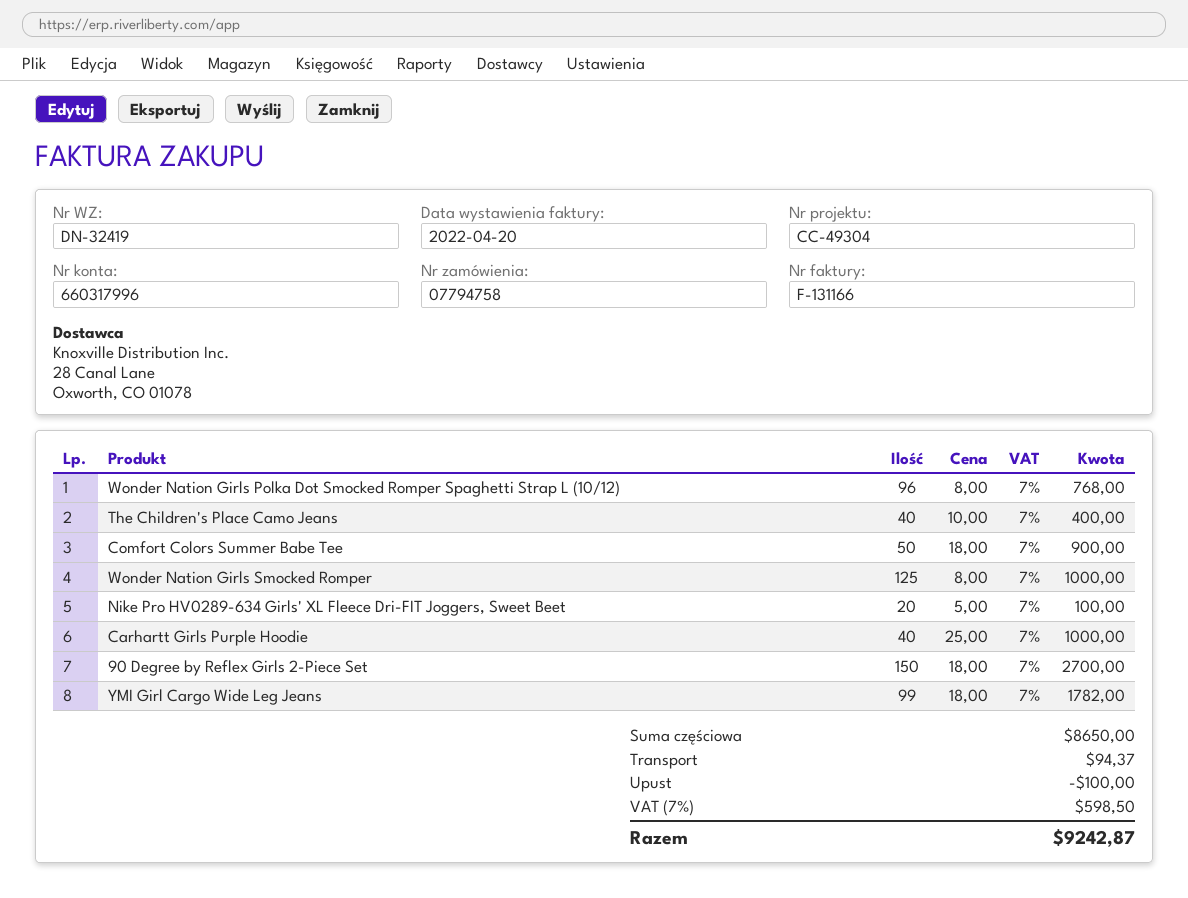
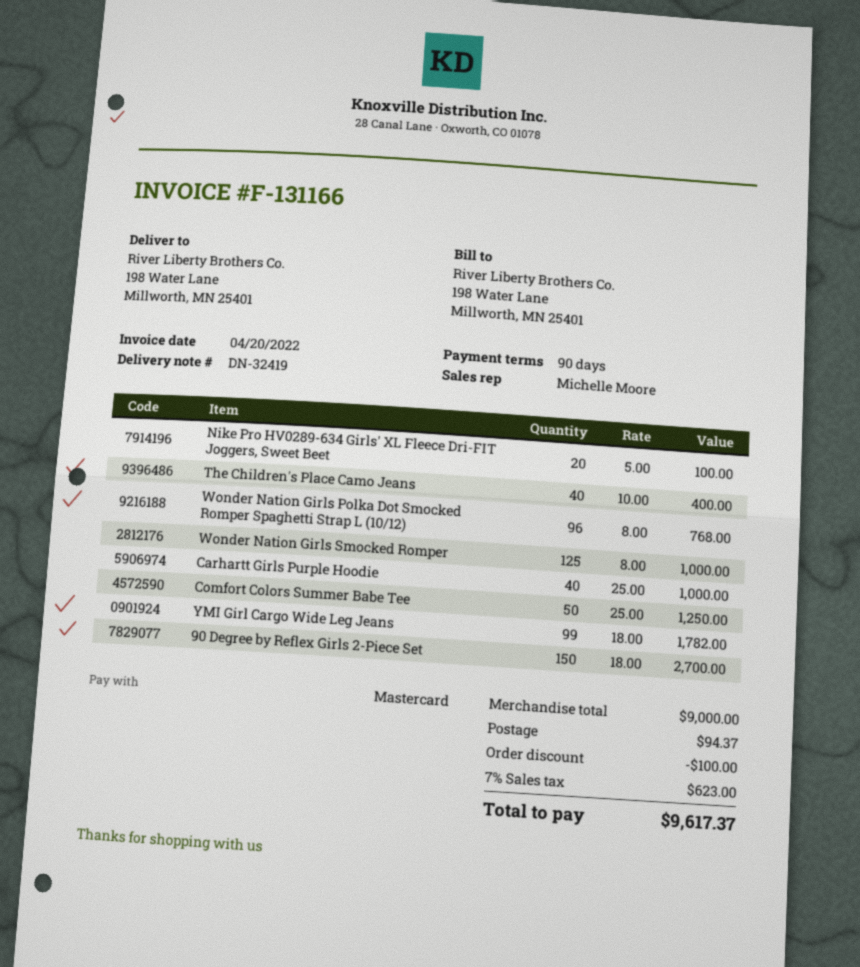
Comfort Colors Summer Babe Tee: 50 x 18.00 = 900.00 -> 50 x 25.00 = 1250.00
subtotal: 8650.00 -> 9000.00
tax: 7% = 598.50 -> 7% = 623.00
total: 9242.87 -> 9617.37

